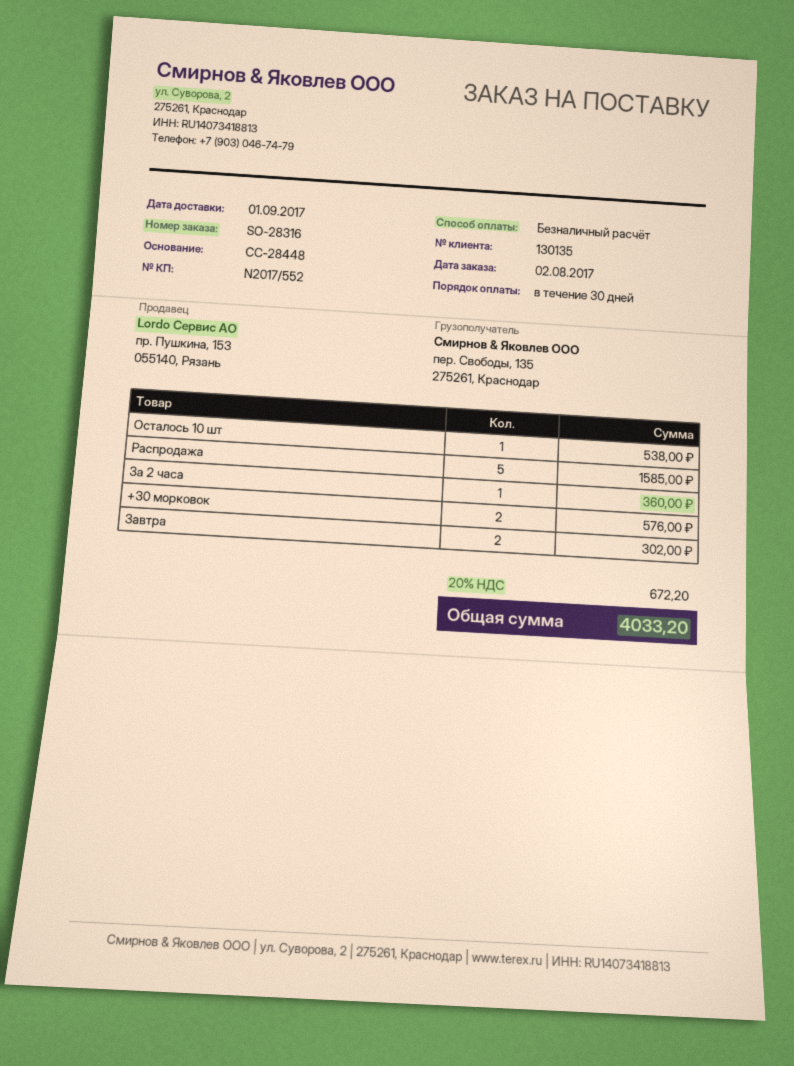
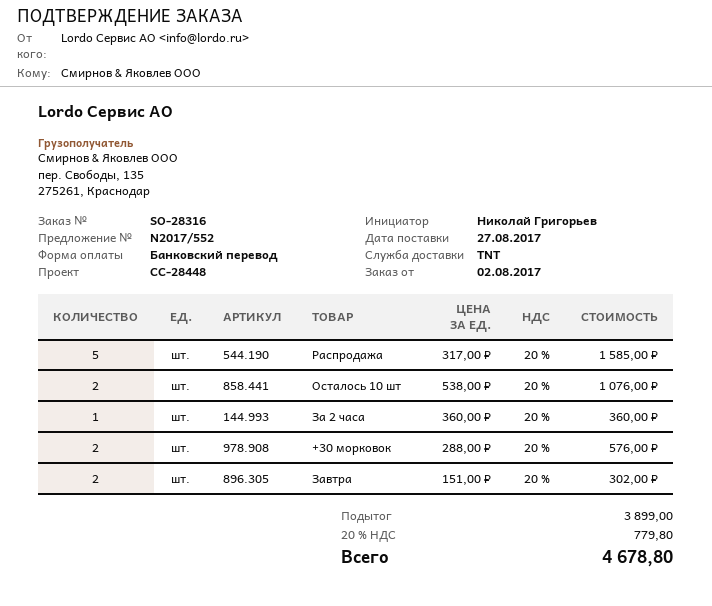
delivery date: 2017-09-01 -> 2017-08-27
Осталось 10 шт: 1 for 538.00 -> 2 for 1076.00
tax: 20% = 672.20 -> 20% = 779.80
total: 4033.20 -> 4678.80

